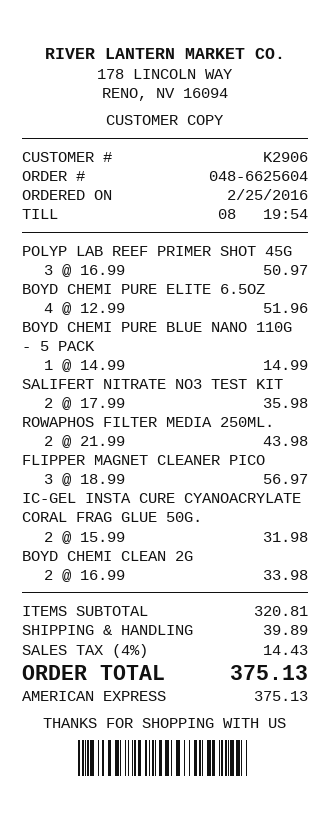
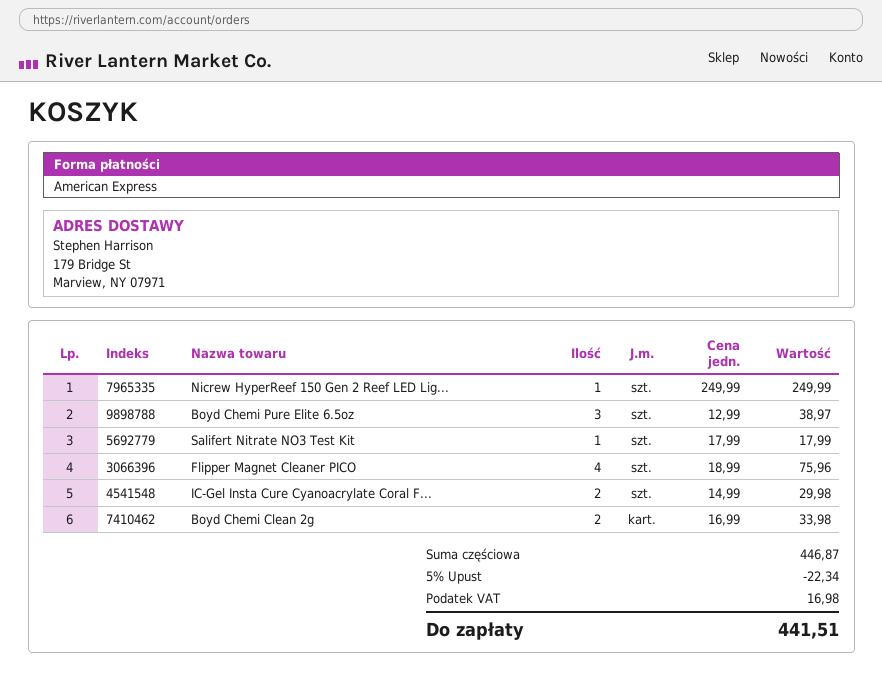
POLYP LAB REEF PRIMER SHOT 45G: 3 x 16.99 = 50.97 -> none
BOYD CHEMI PURE ELITE 6.5OZ: 4 x 12.99 = 51.96 -> 3 x 12.99 = 38.97
BOYD CHEMI PURE BLUE NANO 110G - 5 PACK: 1 x 14.99 = 14.99 -> none
SALIFERT NITRATE NO3 TEST KIT: 2 x 17.99 = 35.98 -> 1 x 17.99 = 17.99
ROWAPHOS FILTER MEDIA 250ML.: 2 x 21.99 = 43.98 -> none
FLIPPER MAGNET CLEANER PICO: 3 x 18.99 = 56.97 -> 4 x 18.99 = 75.96
IC-GEL INSTA CURE CYANOACRYLATE CORAL FRAG GLUE 50G.: 2 x 15.99 = 31.98 -> 2 x 14.99 = 29.98
Nicrew HyperReef 150 Gen 2 Reef LED Lig...: none -> 1 x 249.99 = 249.99
subtotal: 320.81 -> 446.87
discount: none -> 5% = 22.34
shipping: 39.89 -> none
tax: 14.43 -> 16.98
total: 375.13 -> 441.51

